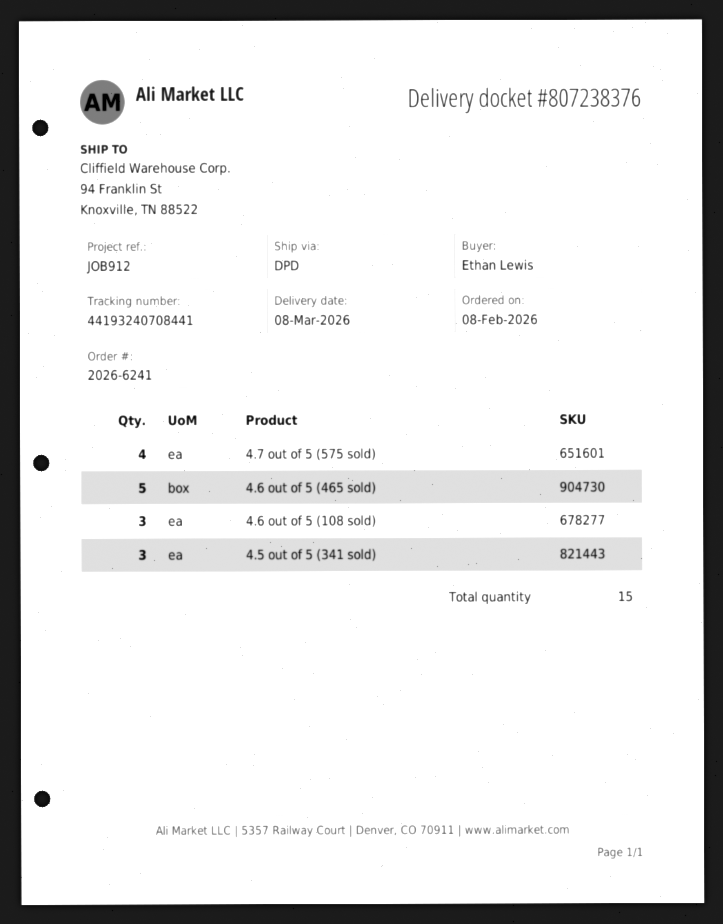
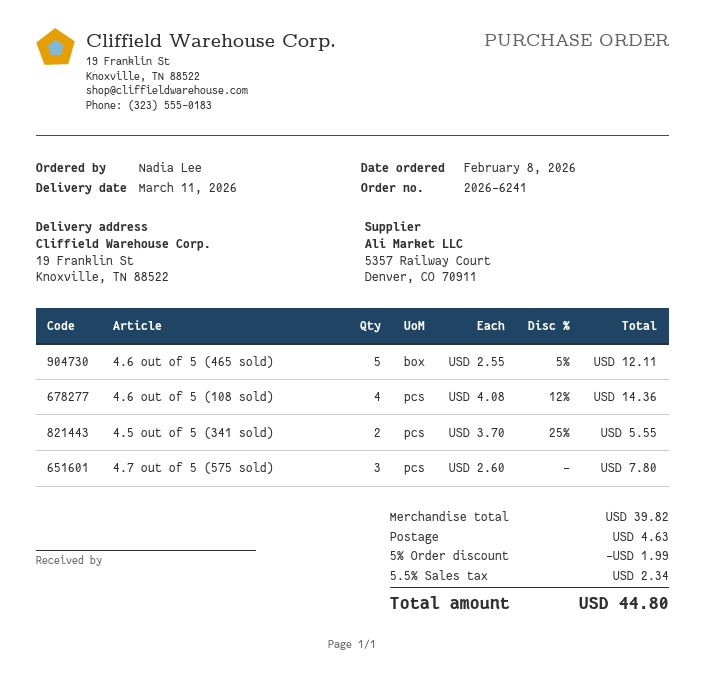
delivery date: 2026-03-08 -> 2026-03-11
ordered by: Ethan Lewis -> Nadia Lee
ship to: 94 Franklin St, Knoxville, TN 88522 -> 19 Franklin St, Knoxville, TN 88522
4.7 out of 5 (575 sold): 4 -> 3
4.6 out of 5 (108 sold): 3 -> 4
4.5 out of 5 (341 sold): 3 -> 2

